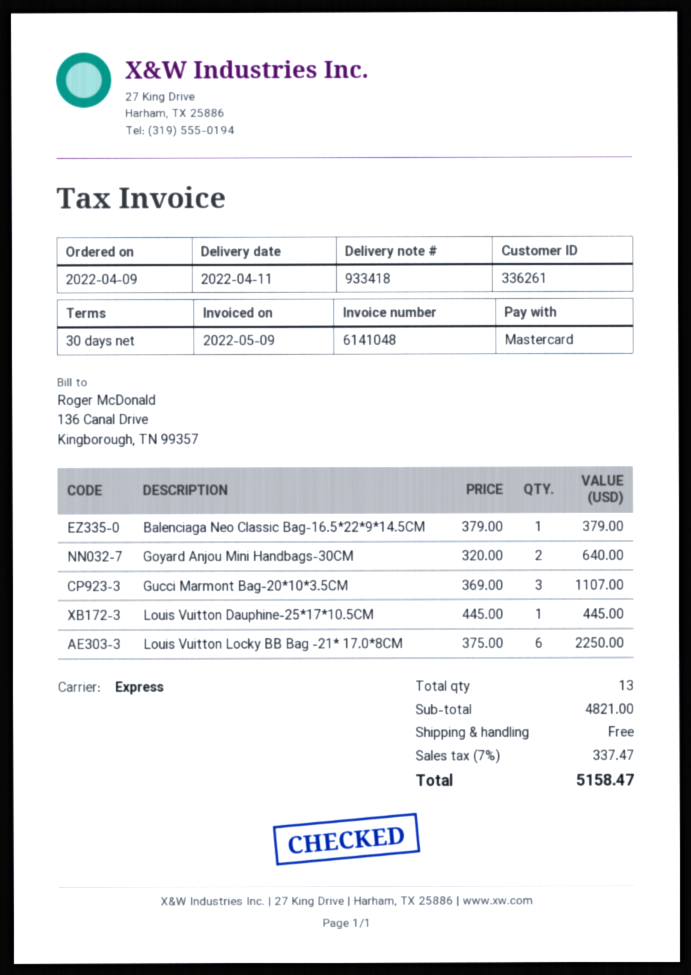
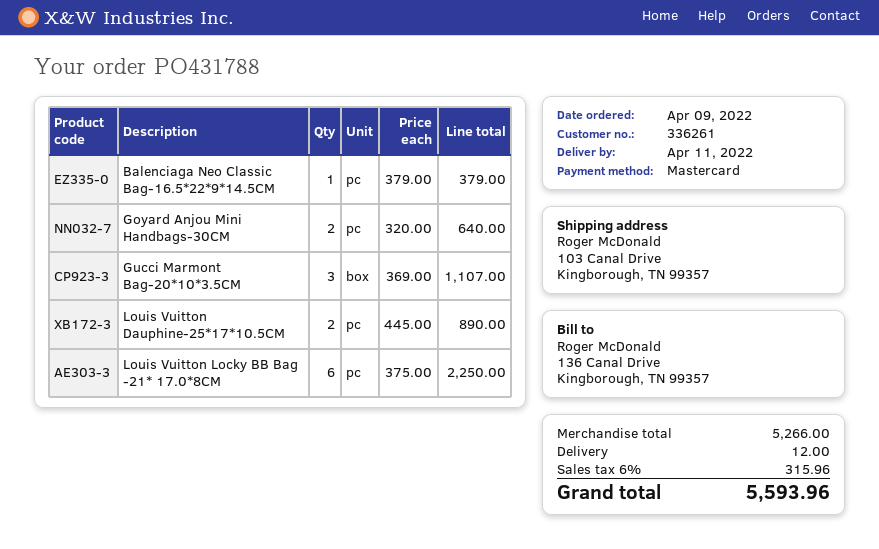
Louis Vuitton Dauphine-25*17*10.5CM: 1 x 445.00 = 445.00 -> 2 x 445.00 = 890.00
subtotal: 4821.00 -> 5266.00
shipping: 0.00 -> 12.00
tax: 7% = 337.47 -> 6% = 315.96
total: 5158.47 -> 5593.96

